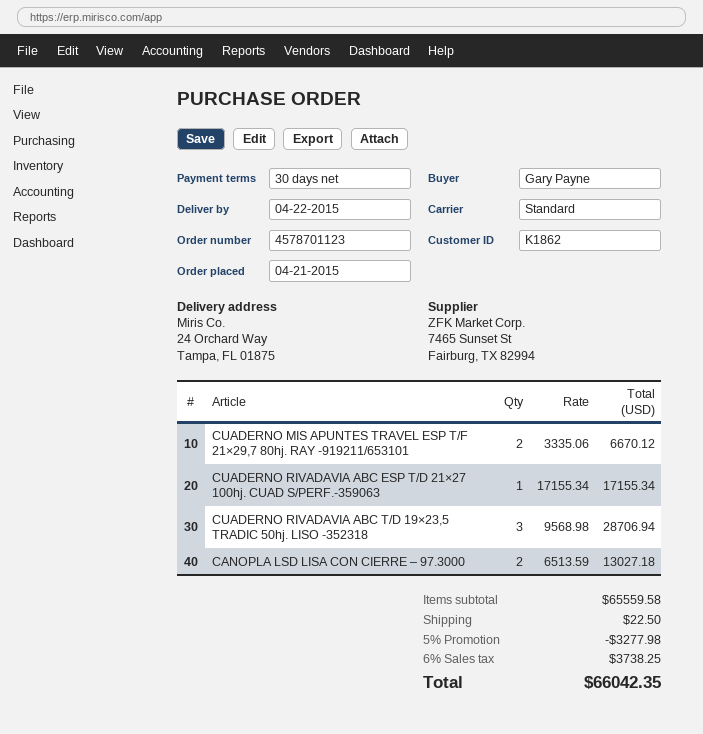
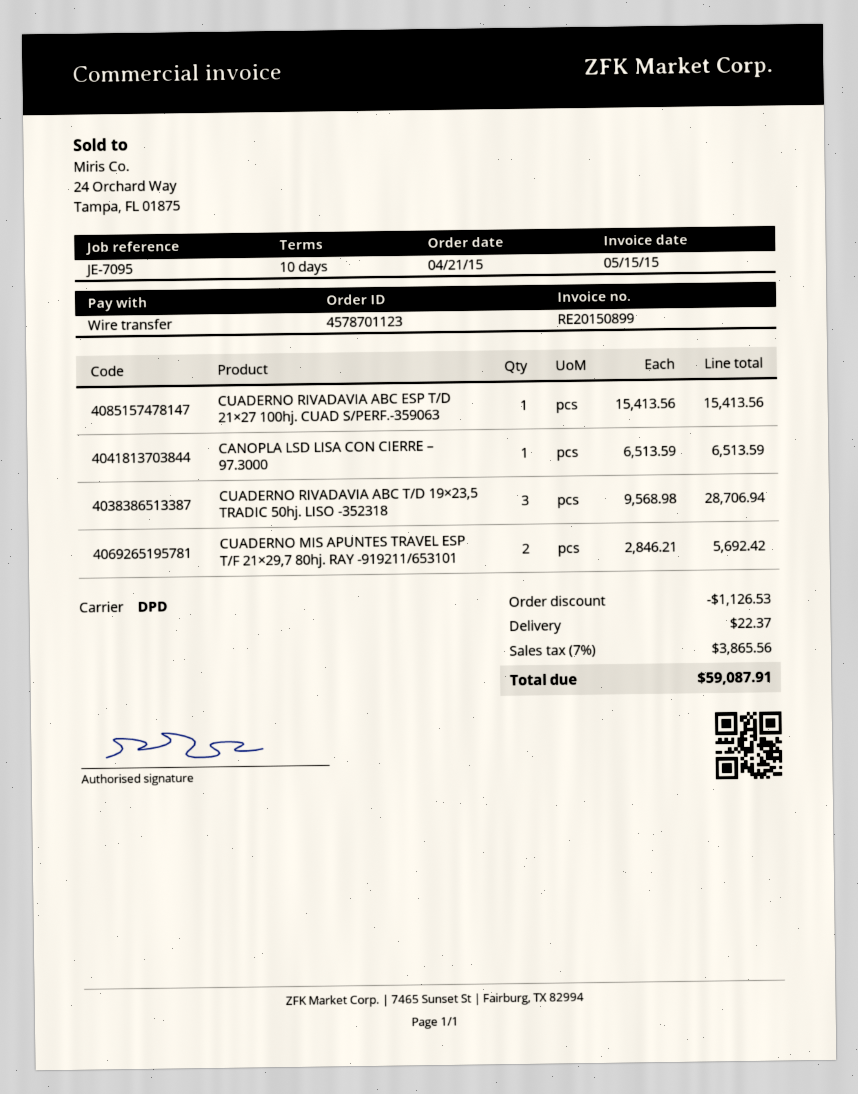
payment terms: 30 days -> 10 days
shipping method: standard -> DPD
CUADERNO MIS APUNTES TRAVEL ESP T/F 21×29,7 80hj. RAY -919211/653101: 2 x 3335.06 = 6670.12 -> 2 x 2846.21 = 5692.42
CUADERNO RIVADAVIA ABC ESP T/D 21×27 100hj. CUAD S/PERF.-359063: 1 x 17155.34 = 17155.34 -> 1 x 15413.56 = 15413.56
CANOPLA LSD LISA CON CIERRE – 97.3000: 2 x 6513.59 = 13027.18 -> 1 x 6513.59 = 6513.59
discount: 3277.98 -> 1126.53
shipping: 22.50 -> 22.37
tax: 6% = 3738.25 -> 7% = 3865.56
total: 66042.35 -> 59087.91

